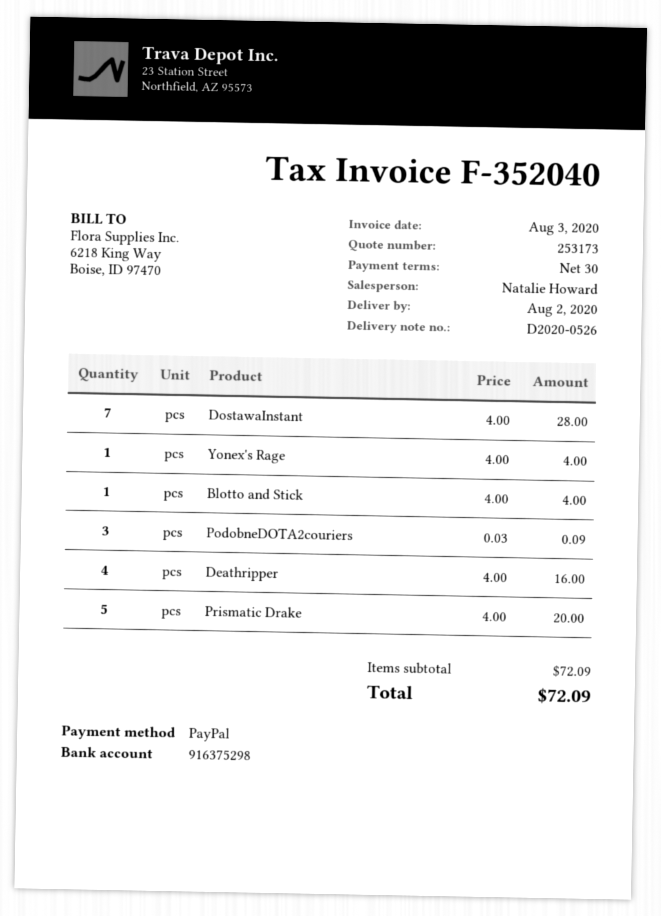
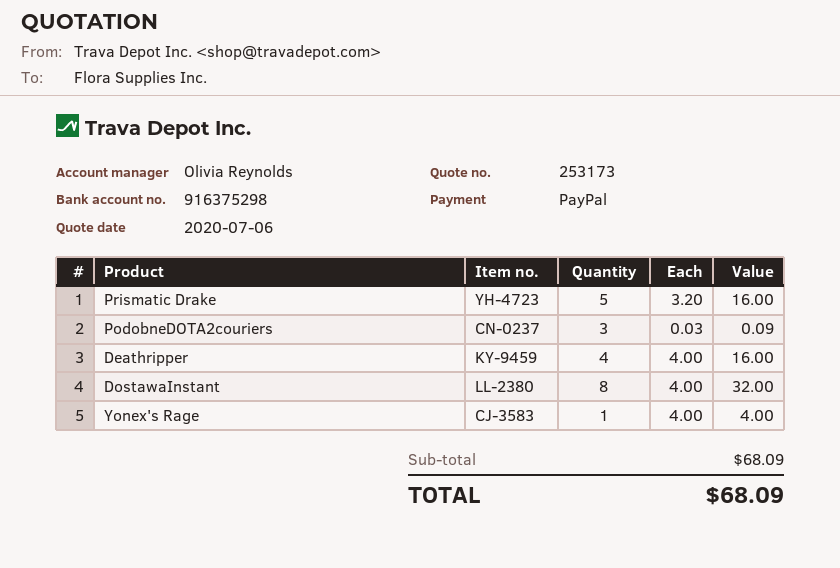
sales rep: Natalie Howard -> Olivia Reynolds
DostawaInstant: 7 x 4.00 = 28.00 -> 8 x 4.00 = 32.00
Blotto and Stick: 1 x 4.00 = 4.00 -> none
Prismatic Drake: 5 x 4.00 = 20.00 -> 5 x 3.20 = 16.00
subtotal: 72.09 -> 68.09
total: 72.09 -> 68.09

